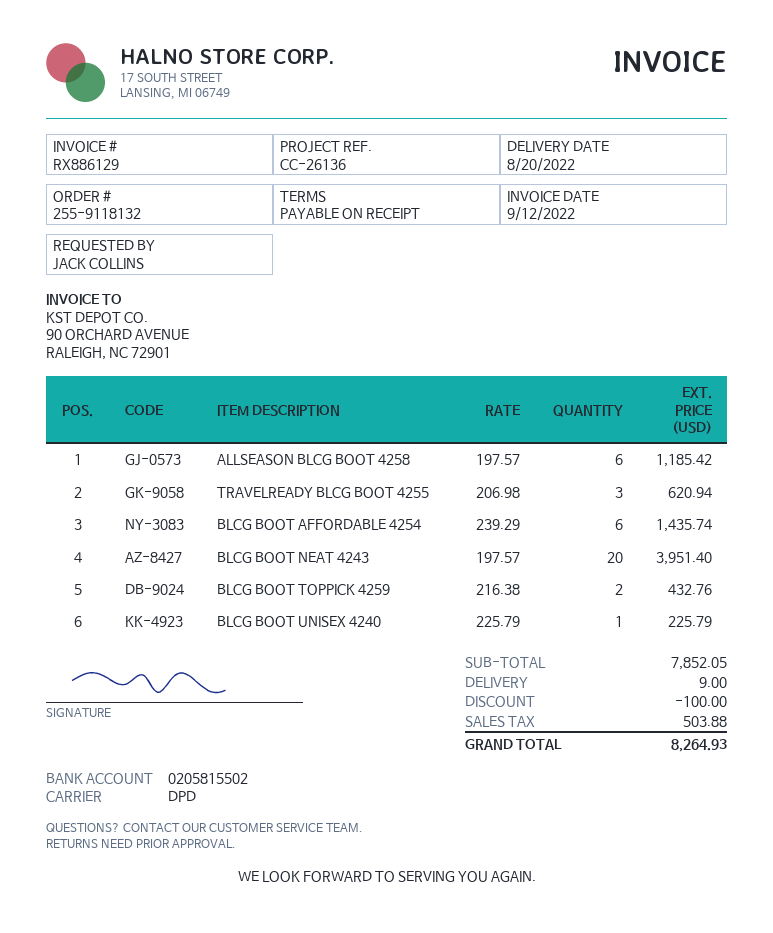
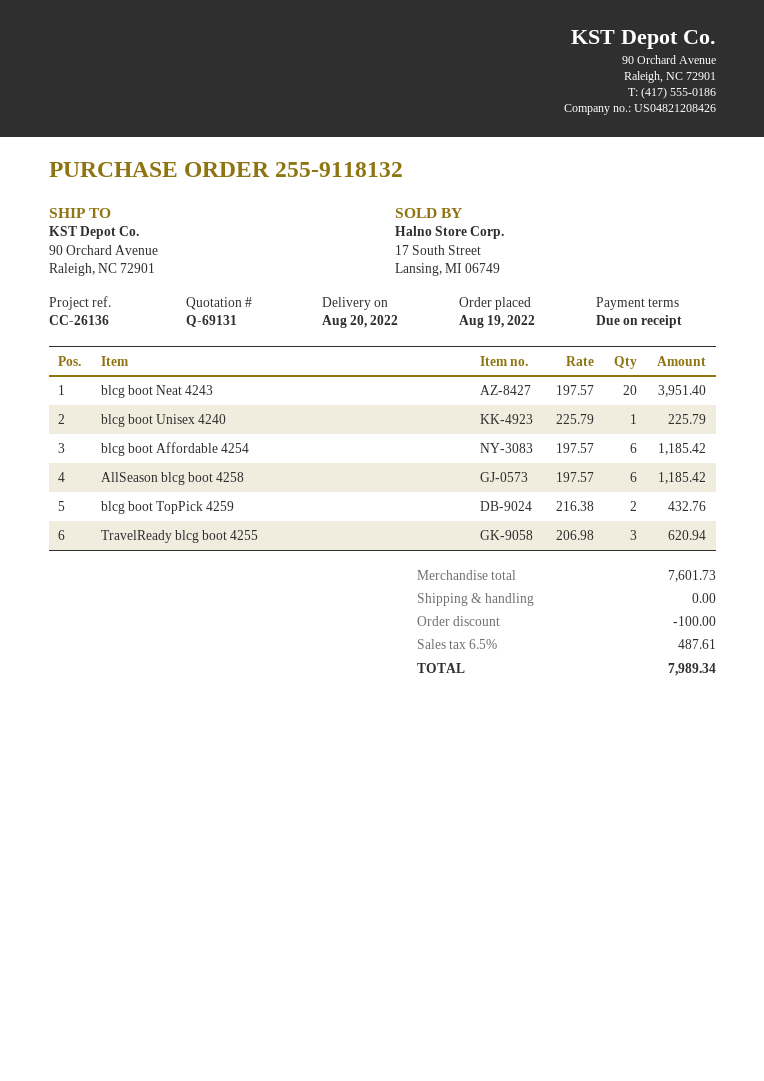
BLCG BOOT AFFORDABLE 4254: 6 x 239.29 = 1435.74 -> 6 x 197.57 = 1185.42
subtotal: 7852.05 -> 7601.73
shipping: 9.00 -> 0.00
tax: 503.88 -> 487.61
total: 8264.93 -> 7989.34

